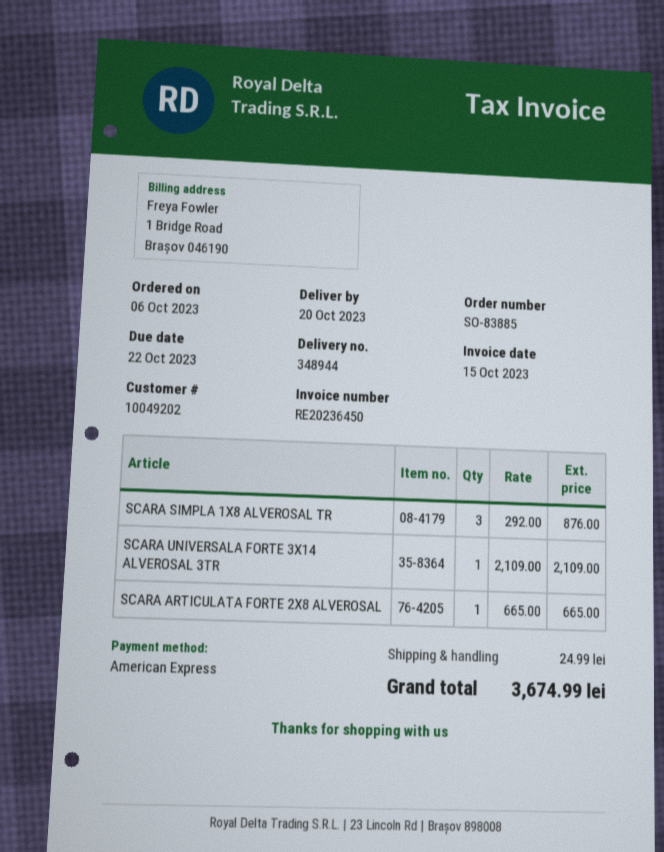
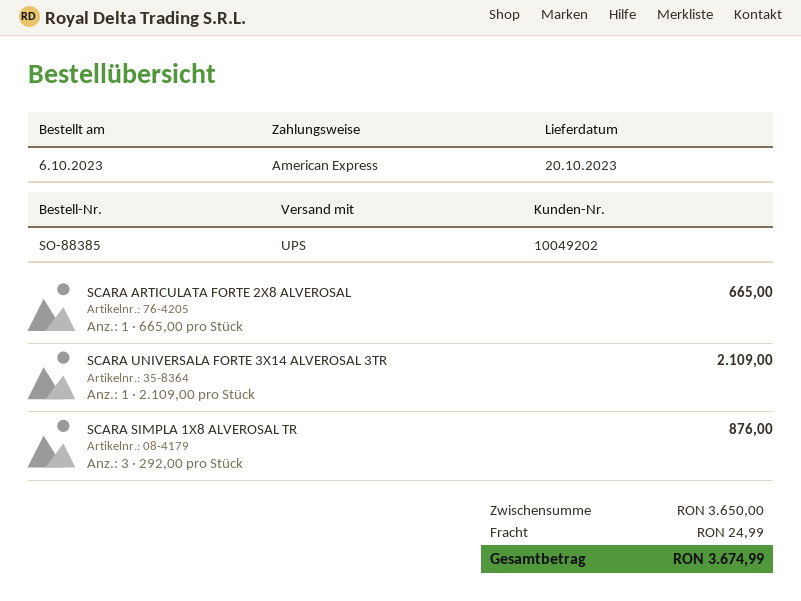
order number: SO-83885 -> SO-88385

